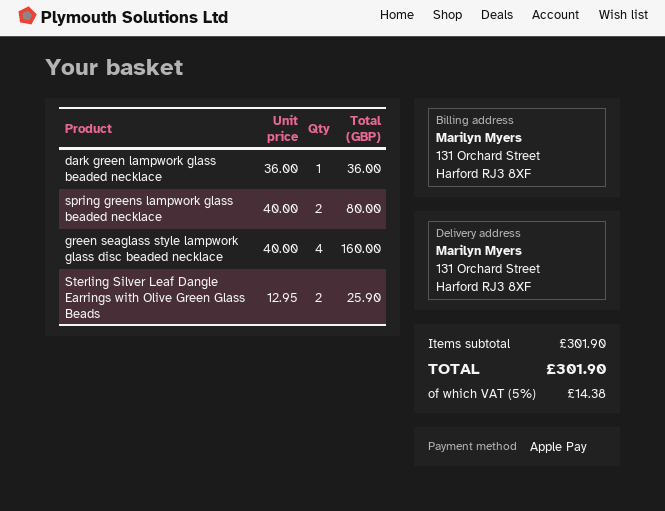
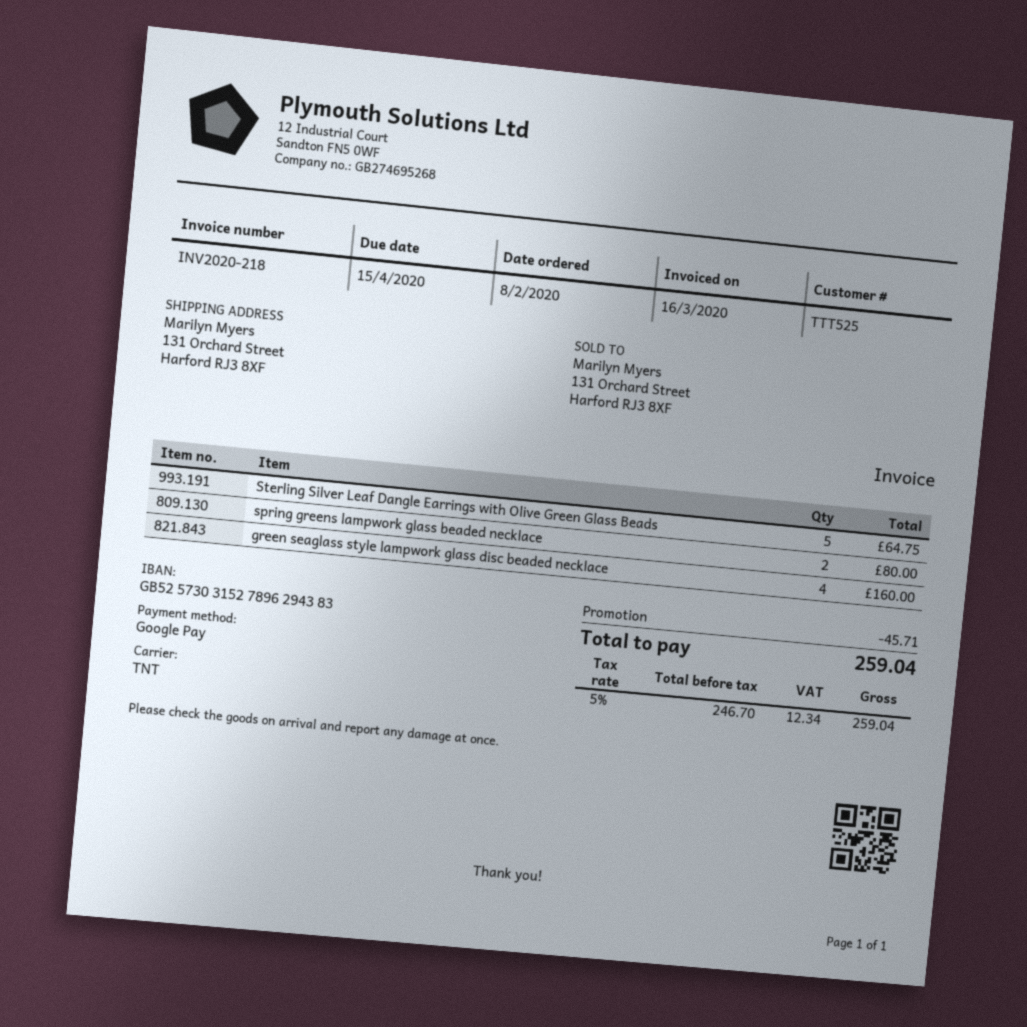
payment method: Apple Pay -> Google Pay
dark green lampwork glass beaded necklace: 1 for 36.00 -> none
Sterling Silver Leaf Dangle Earrings with Olive Green Glass Beads: 2 for 25.90 -> 5 for 64.75
discount: none -> 45.71
tax: 5% = 14.38 -> 5% = 12.34
total: 301.90 -> 259.04

